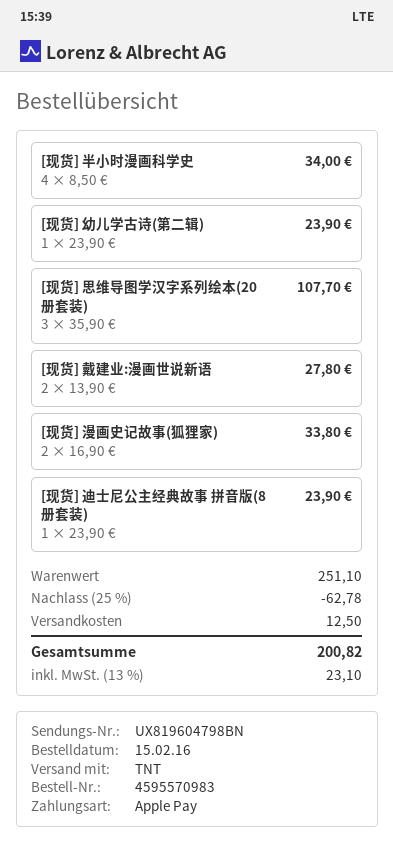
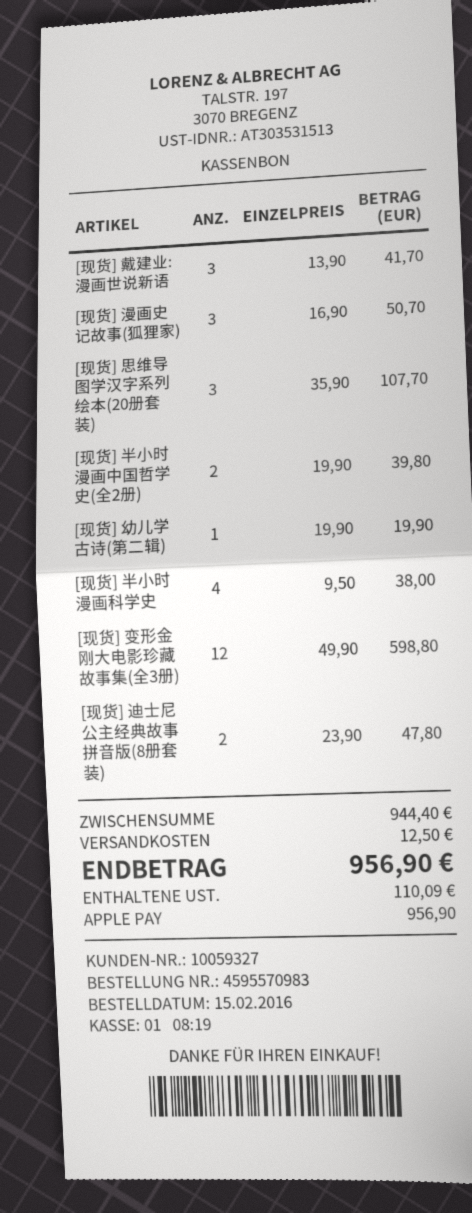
[现货] 半小时漫画科学史: 4 x 8.50 = 34.00 -> 4 x 9.50 = 38.00
[现货] 幼儿学古诗(第二辑): 1 x 23.90 = 23.90 -> 1 x 19.90 = 19.90
[现货] 戴建业:漫画世说新语: 2 x 13.90 = 27.80 -> 3 x 13.90 = 41.70
[现货] 漫画史记故事(狐狸家): 2 x 16.90 = 33.80 -> 3 x 16.90 = 50.70
[现货] 迪士尼公主经典故事 拼音版(8册套装): 1 x 23.90 = 23.90 -> 2 x 23.90 = 47.80
[现货] 半小时漫画中国哲学史(全2册): none -> 2 x 19.90 = 39.80
[现货] 变形金刚大电影珍藏故事集(全3册): none -> 12 x 49.90 = 598.80
subtotal: 251.10 -> 944.40
discount: 25% = 62.78 -> none
tax: 23.10 -> 110.09
total: 200.82 -> 956.90

